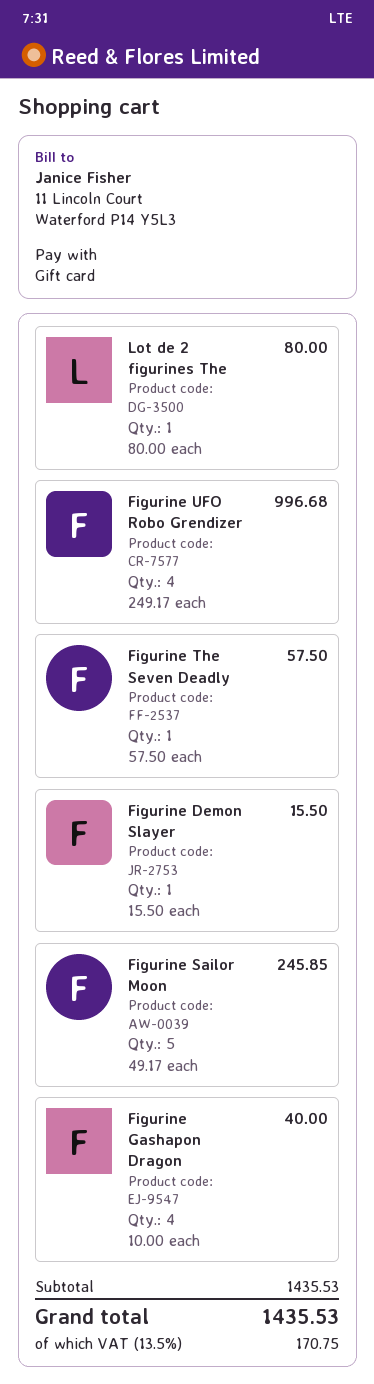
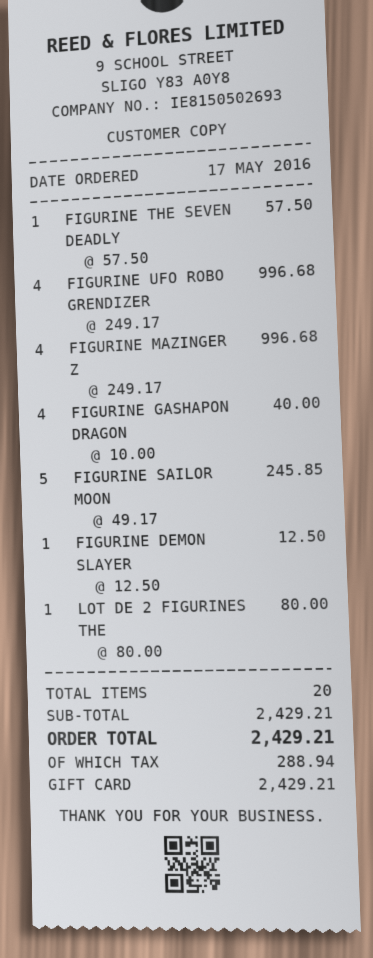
Figurine Demon Slayer: 1 x 15.50 = 15.50 -> 1 x 12.50 = 12.50
FIGURINE MAZINGER Z: none -> 4 x 249.17 = 996.68
subtotal: 1435.53 -> 2429.21
tax: 170.75 -> 288.94
total: 1435.53 -> 2429.21

